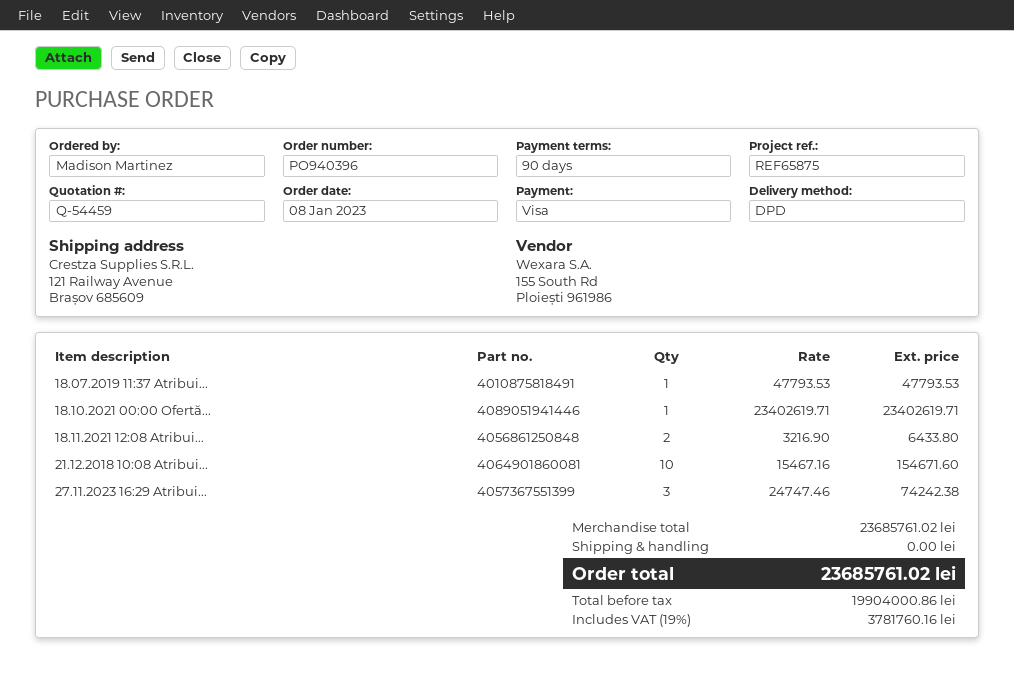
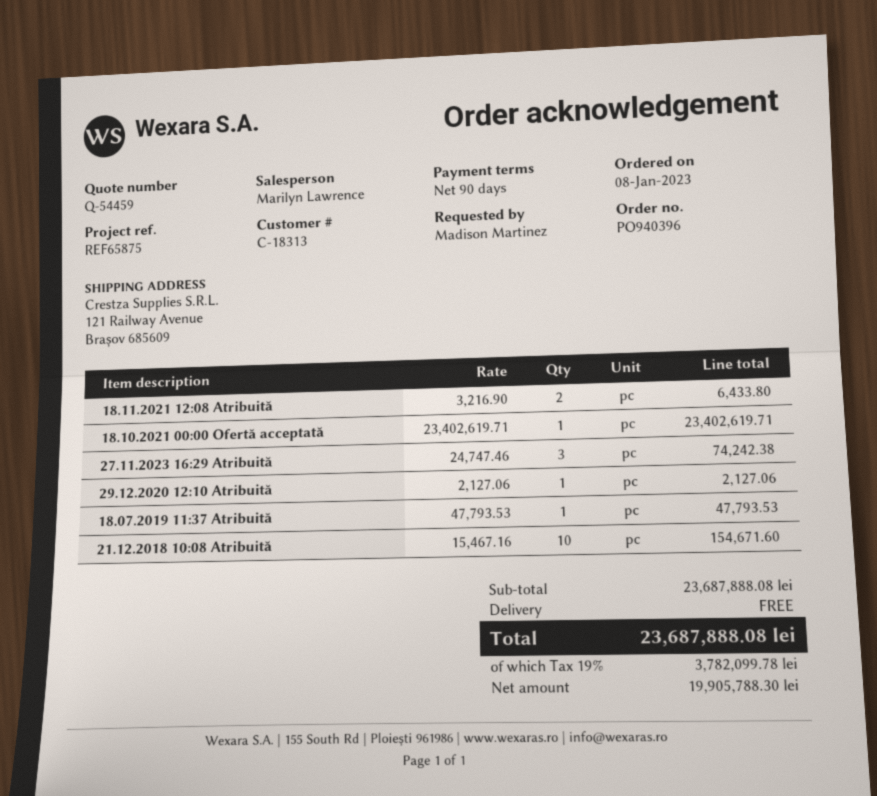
29.12.2020 12:10 Atribuită: none -> 1 x 2127.06 = 2127.06
subtotal: 23685761.02 -> 23687888.08
net: 19904000.86 -> 19905788.30
tax: 19% = 3781760.16 -> 19% = 3782099.78
total: 23685761.02 -> 23687888.08

